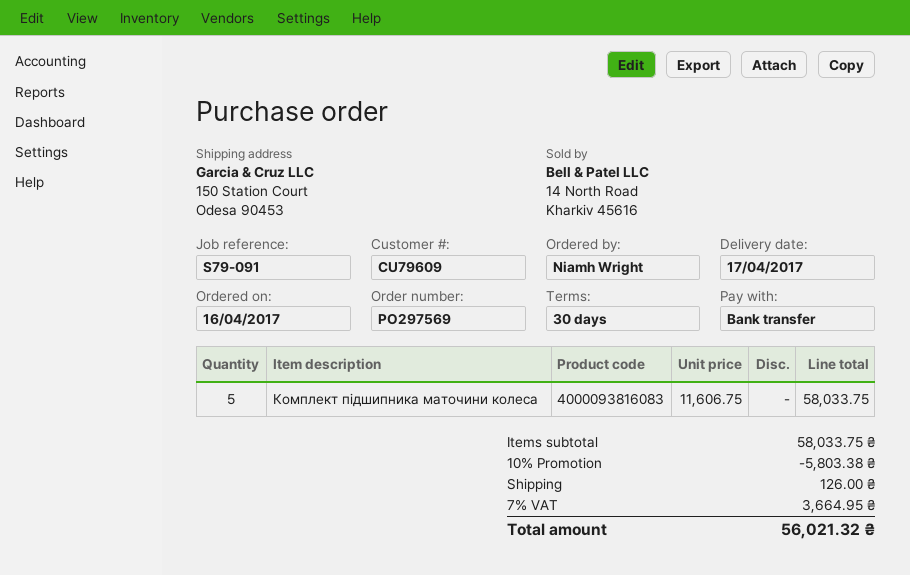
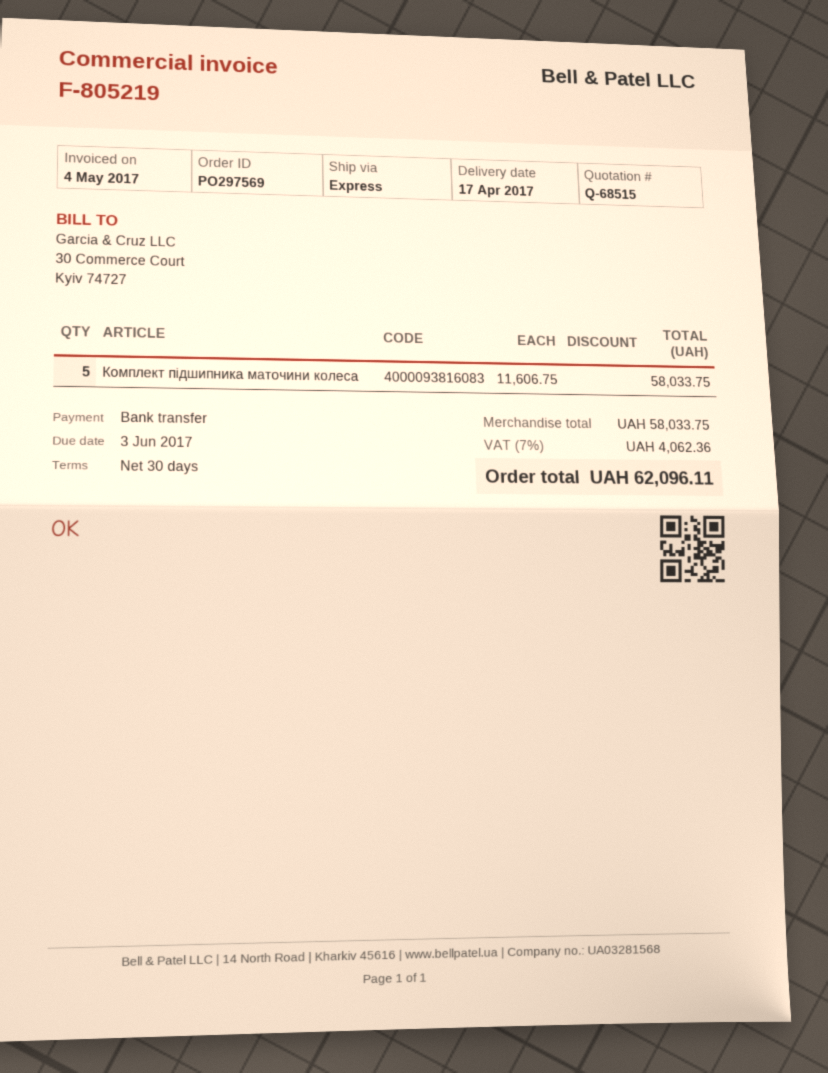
discount: 10% = 5803.38 -> none
shipping: 126.00 -> none
tax: 7% = 3664.95 -> 7% = 4062.36
total: 56021.32 -> 62096.11

